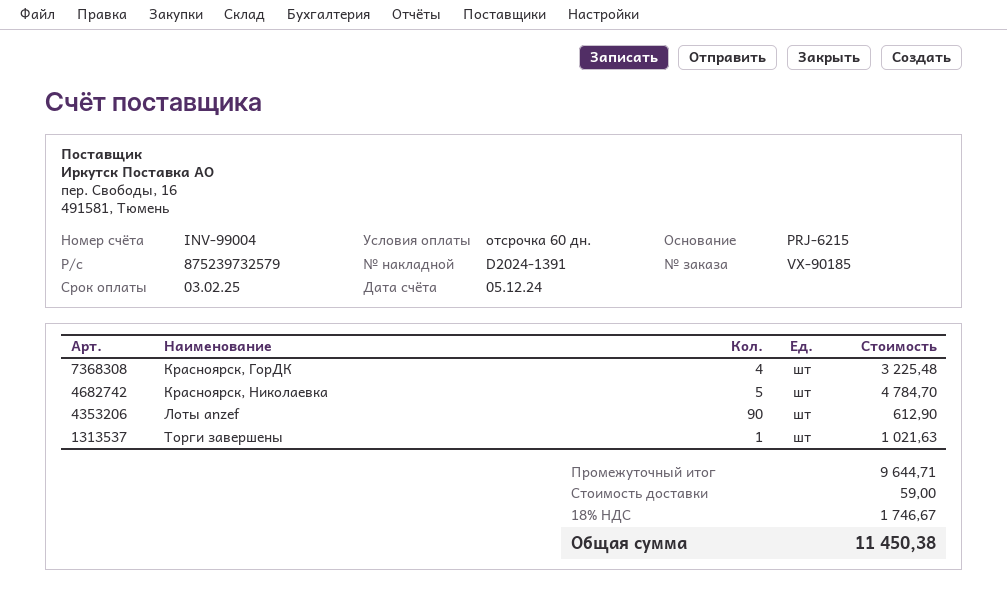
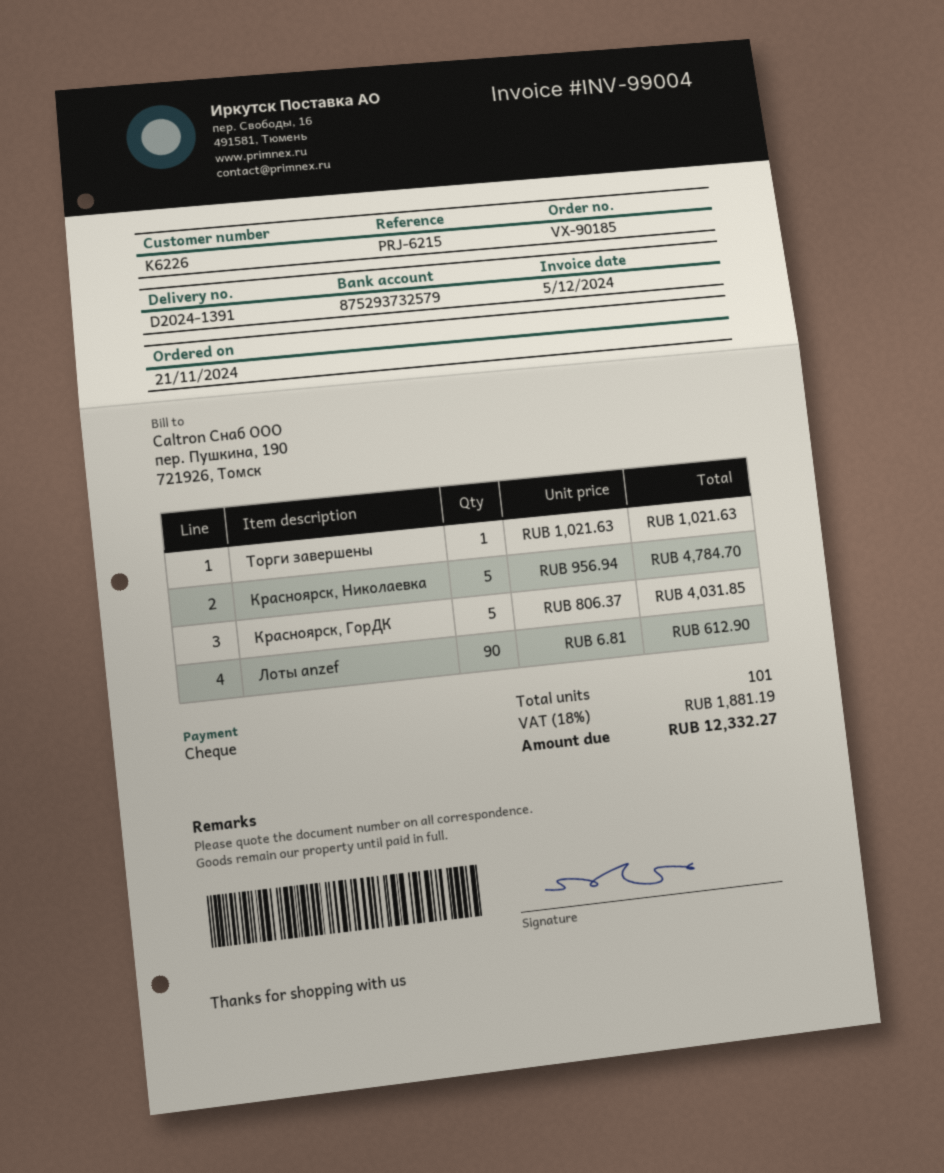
bank account: 875239732579 -> 875293732579
Красноярск, ГорДК: 4 for 3225.48 -> 5 for 4031.85
shipping: 59.00 -> none
tax: 18% = 1746.67 -> 18% = 1881.19
total: 11450.38 -> 12332.27

